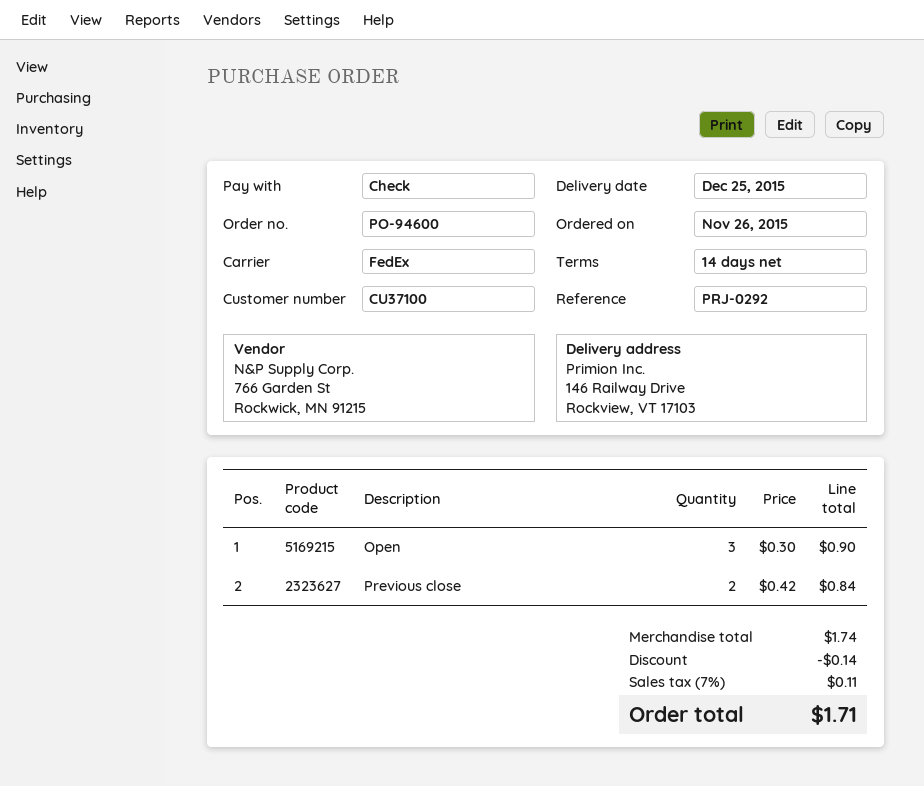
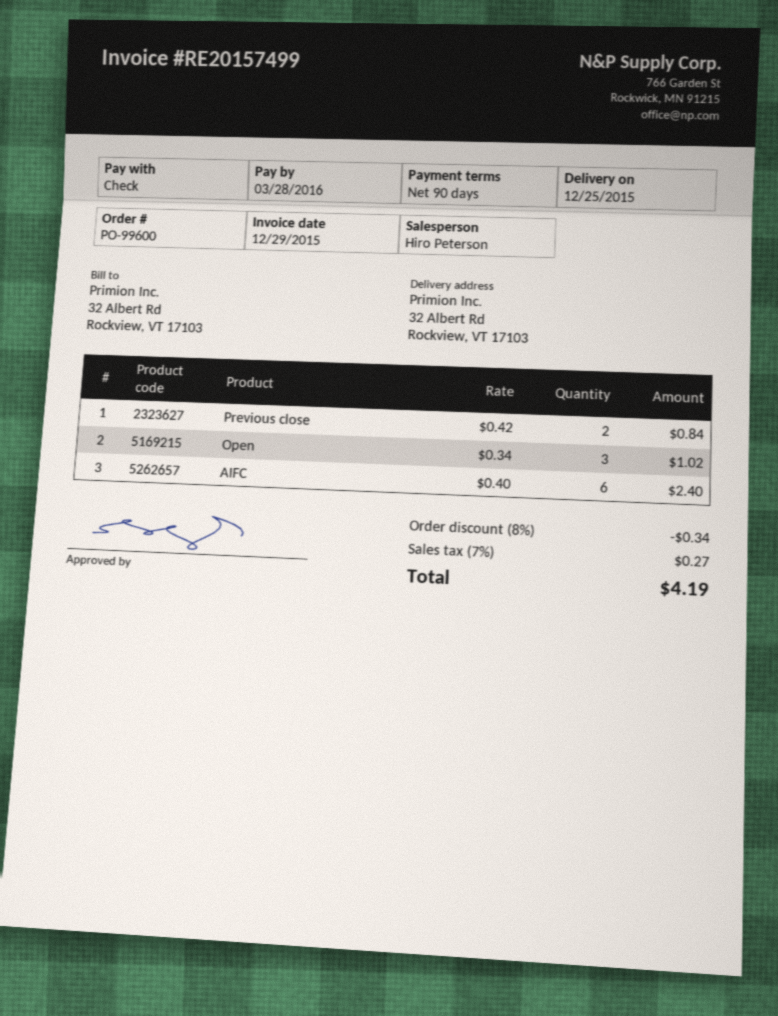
order number: PO-94600 -> PO-99600
payment terms: 14 days -> 90 days
ship to: 146 Railway Drive, Rockview, VT 17103 -> 32 Albert Rd, Rockview, VT 17103
Open: 3 x 0.30 = 0.90 -> 3 x 0.34 = 1.02
AIFC: none -> 6 x 0.40 = 2.40
discount: 0.14 -> 0.34
tax: 7% = 0.11 -> 7% = 0.27
total: 1.71 -> 4.19

